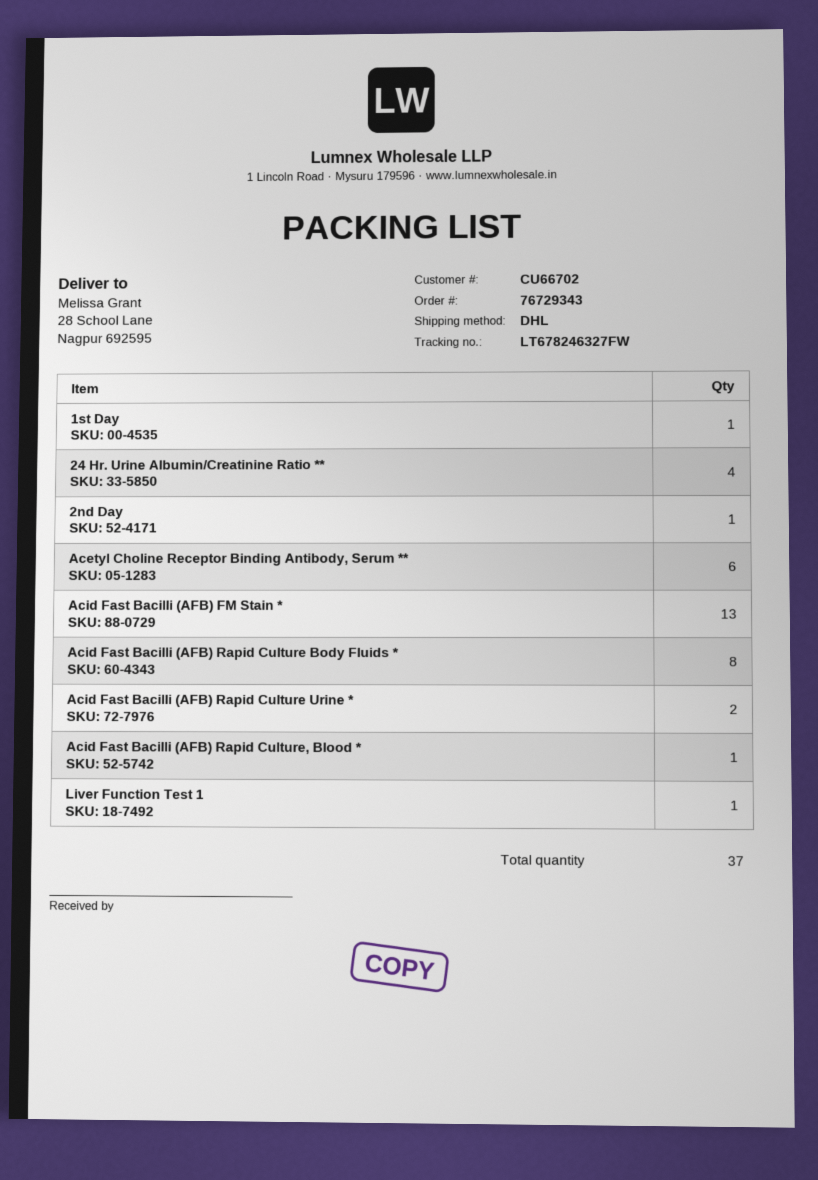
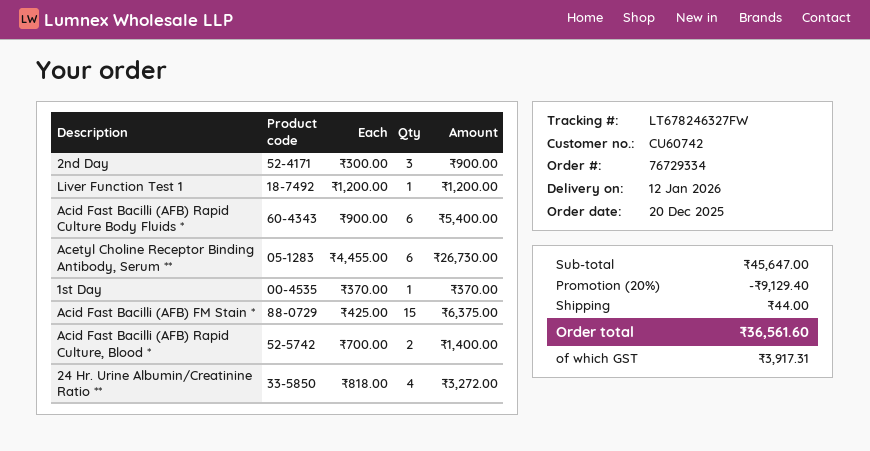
order number: 76729343 -> 76729334
customer number: CU66702 -> CU60742
2nd Day: 1 -> 3
Acid Fast Bacilli (AFB) FM Stain *: 13 -> 15
Acid Fast Bacilli (AFB) Rapid Culture Body Fluids *: 8 -> 6
Acid Fast Bacilli (AFB) Rapid Culture Urine *: 2 -> none
Acid Fast Bacilli (AFB) Rapid Culture, Blood *: 1 -> 2

